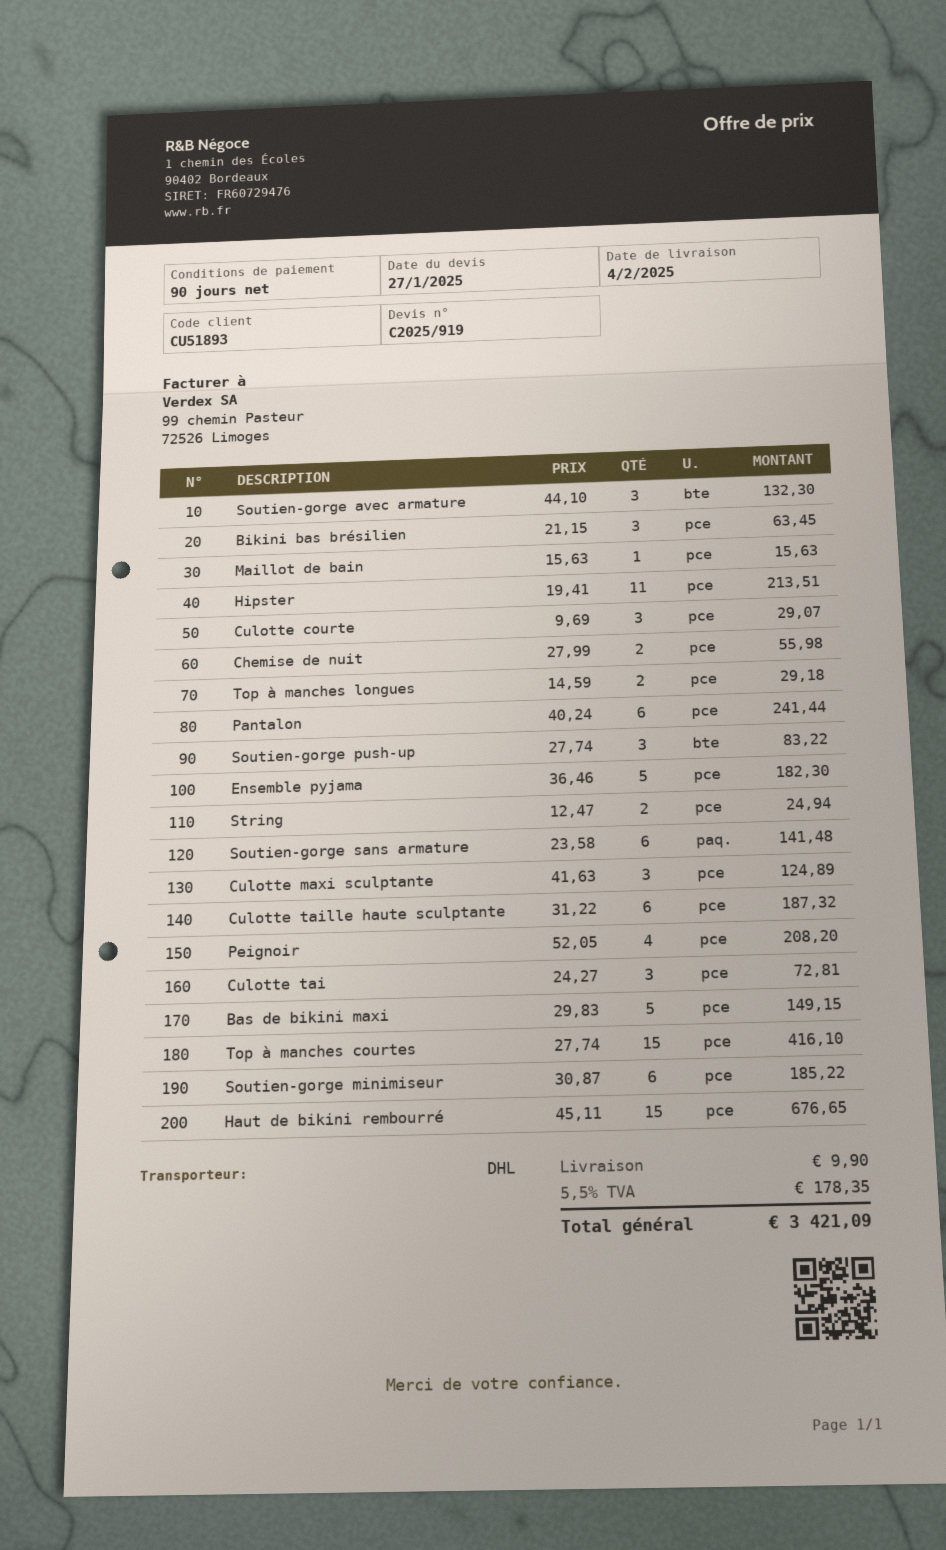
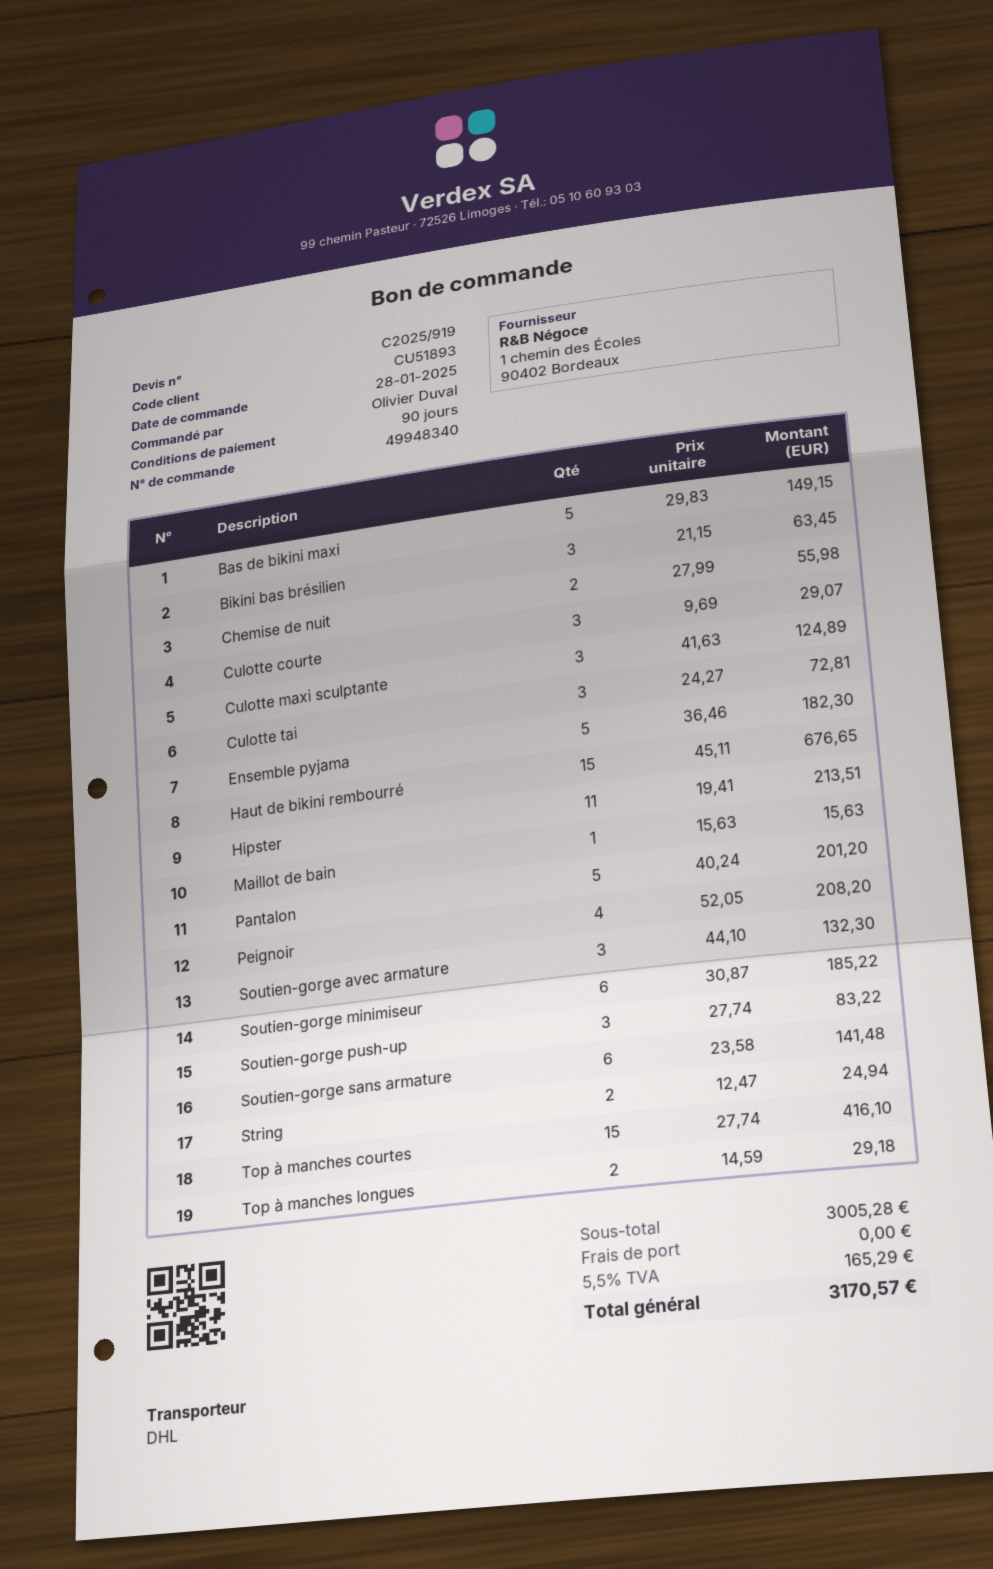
Pantalon: 6 x 40.24 = 241.44 -> 5 x 40.24 = 201.20
Culotte taille haute sculptante: 6 x 31.22 = 187.32 -> none
shipping: 9.90 -> 0.00
tax: 5.5% = 178.35 -> 5.5% = 165.29
total: 3421.09 -> 3170.57

